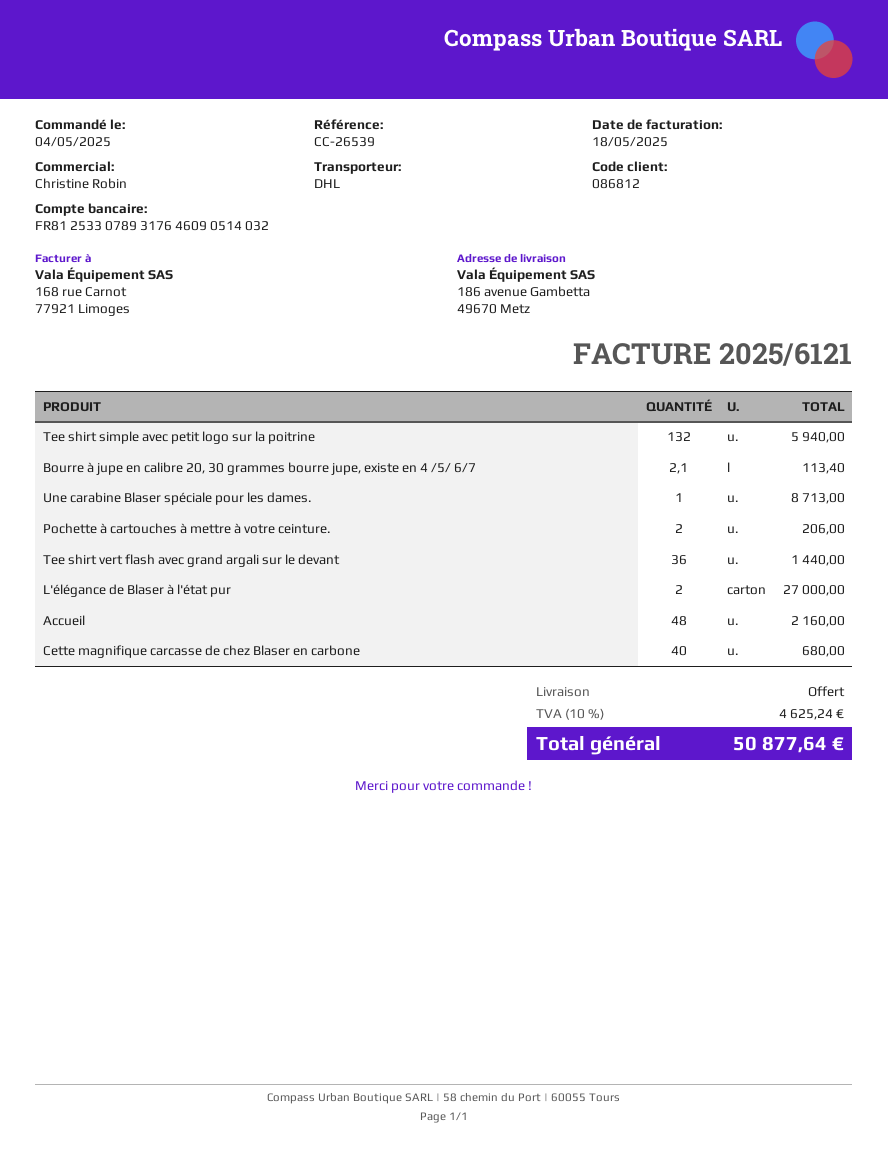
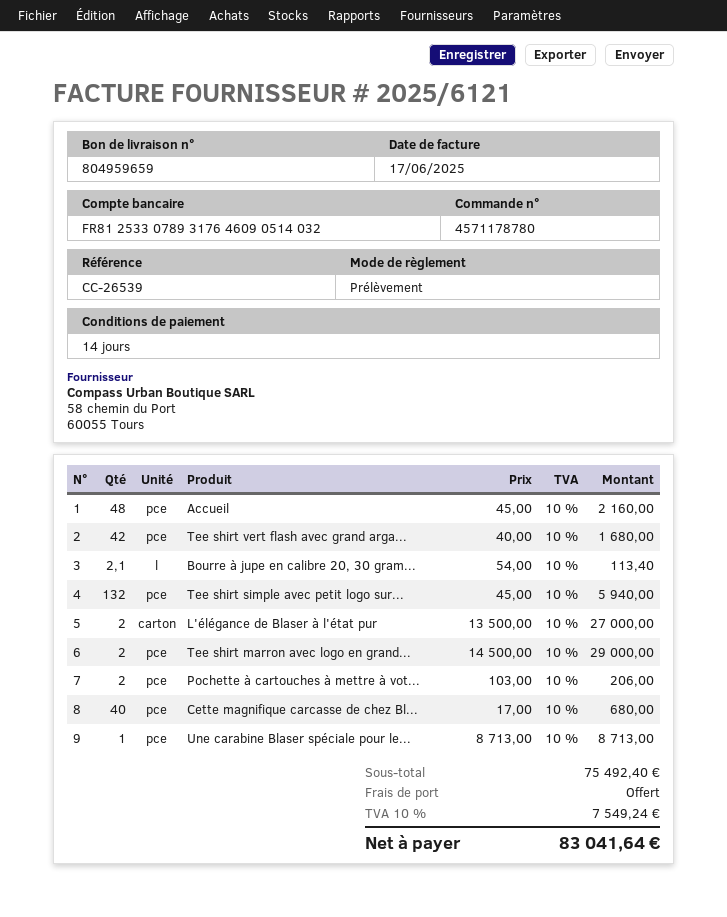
invoice date: 2025-05-18 -> 2025-06-17
Tee shirt vert flash avec grand argali sur le devant: 36 for 1440.00 -> 42 for 1680.00
Tee shirt marron avec logo en grand...: none -> 2 for 29000.00
tax: 10% = 4625.24 -> 10% = 7549.24
total: 50877.64 -> 83041.64

